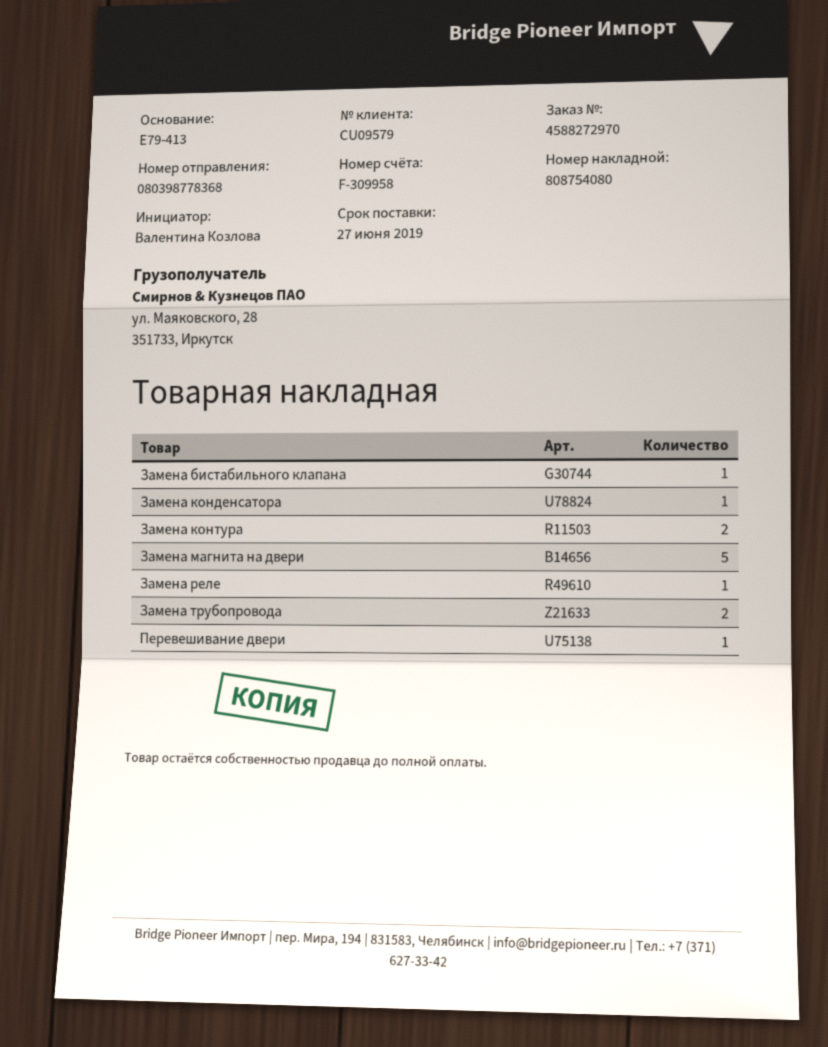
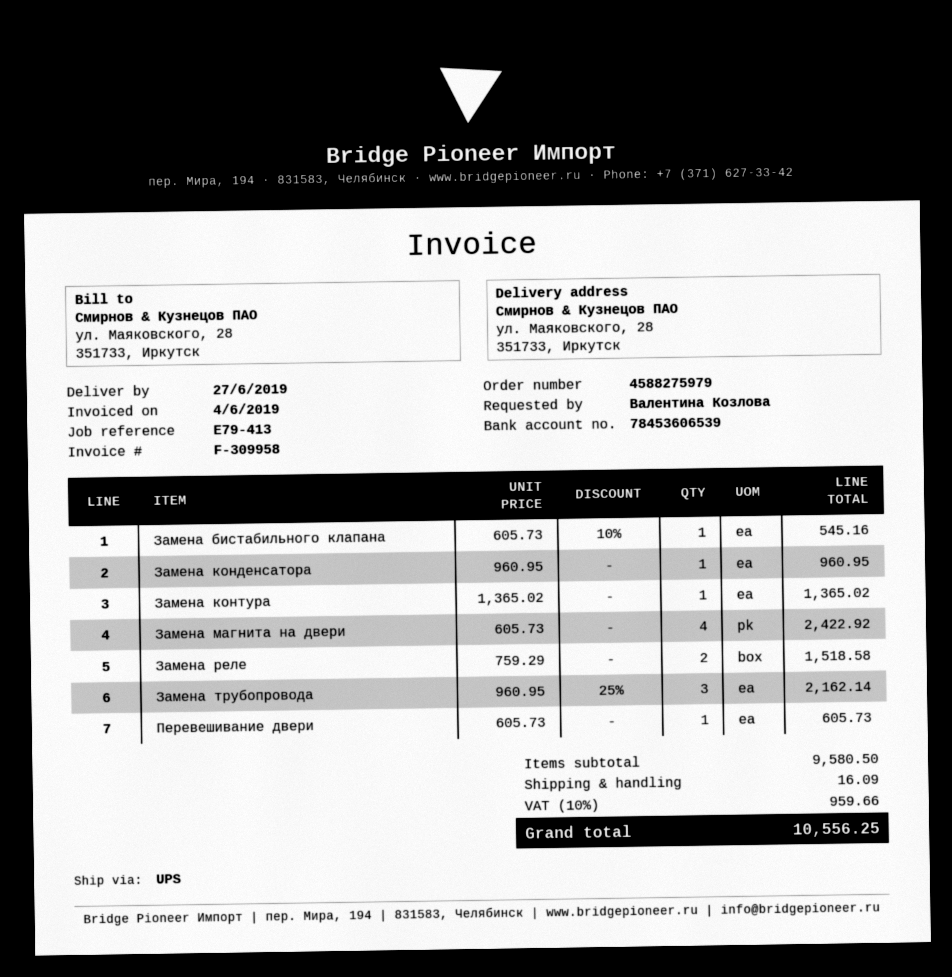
order number: 4588272970 -> 4588275979
Замена контура: 2 -> 1
Замена магнита на двери: 5 -> 4
Замена реле: 1 -> 2
Замена трубопровода: 2 -> 3

